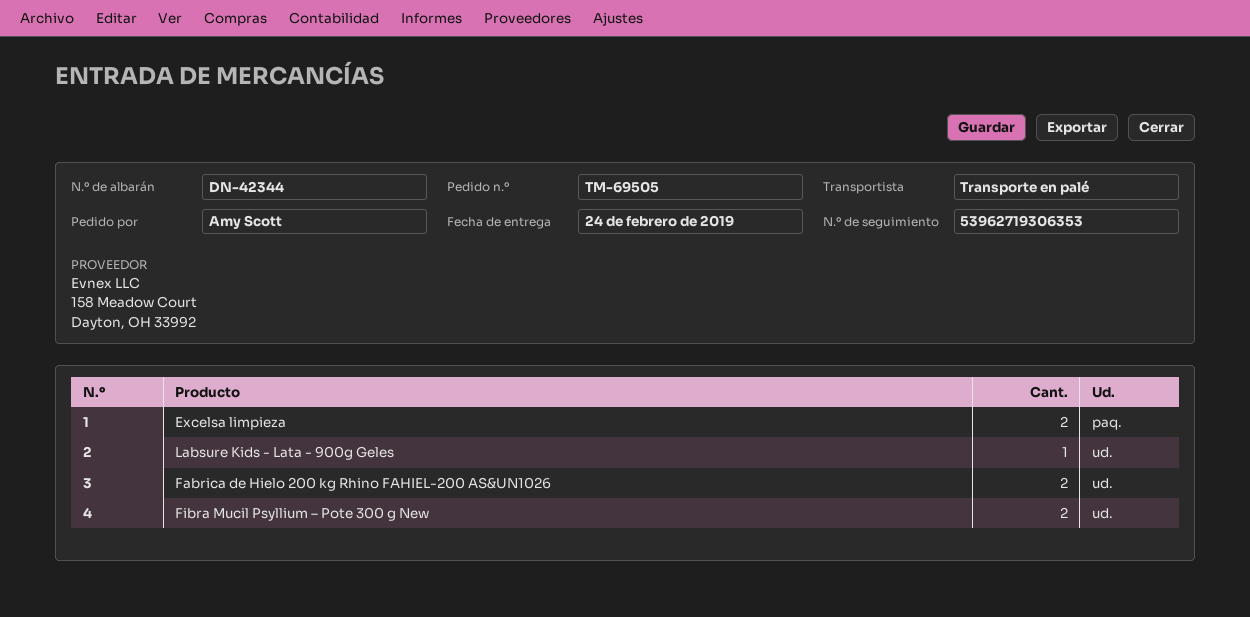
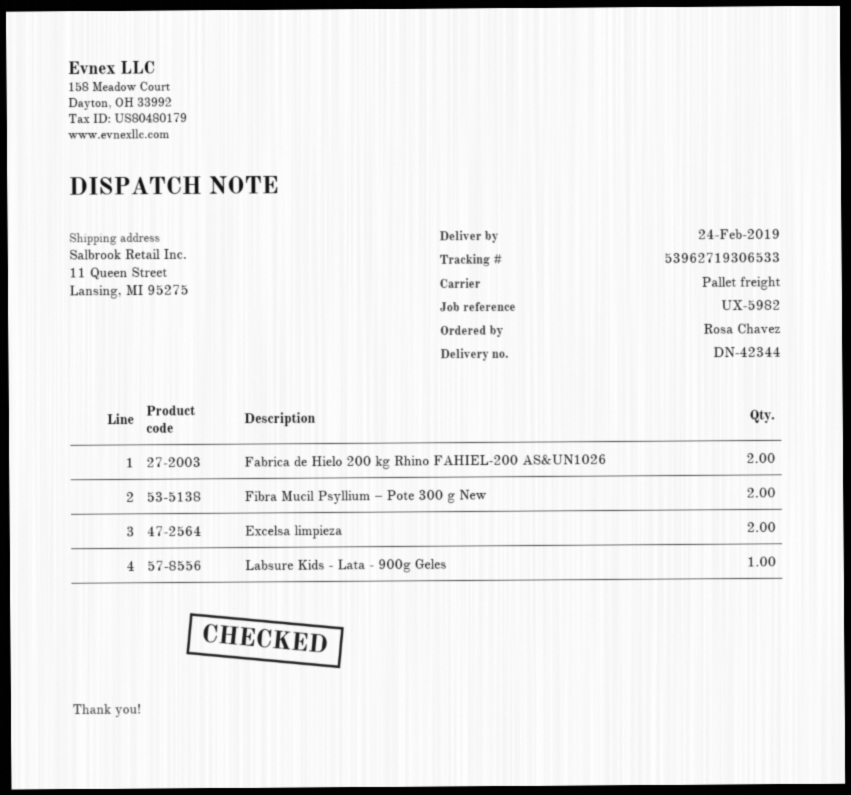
ordered by: Amy Scott -> Rosa Chavez
tracking number: 53962719306353 -> 53962719306533

